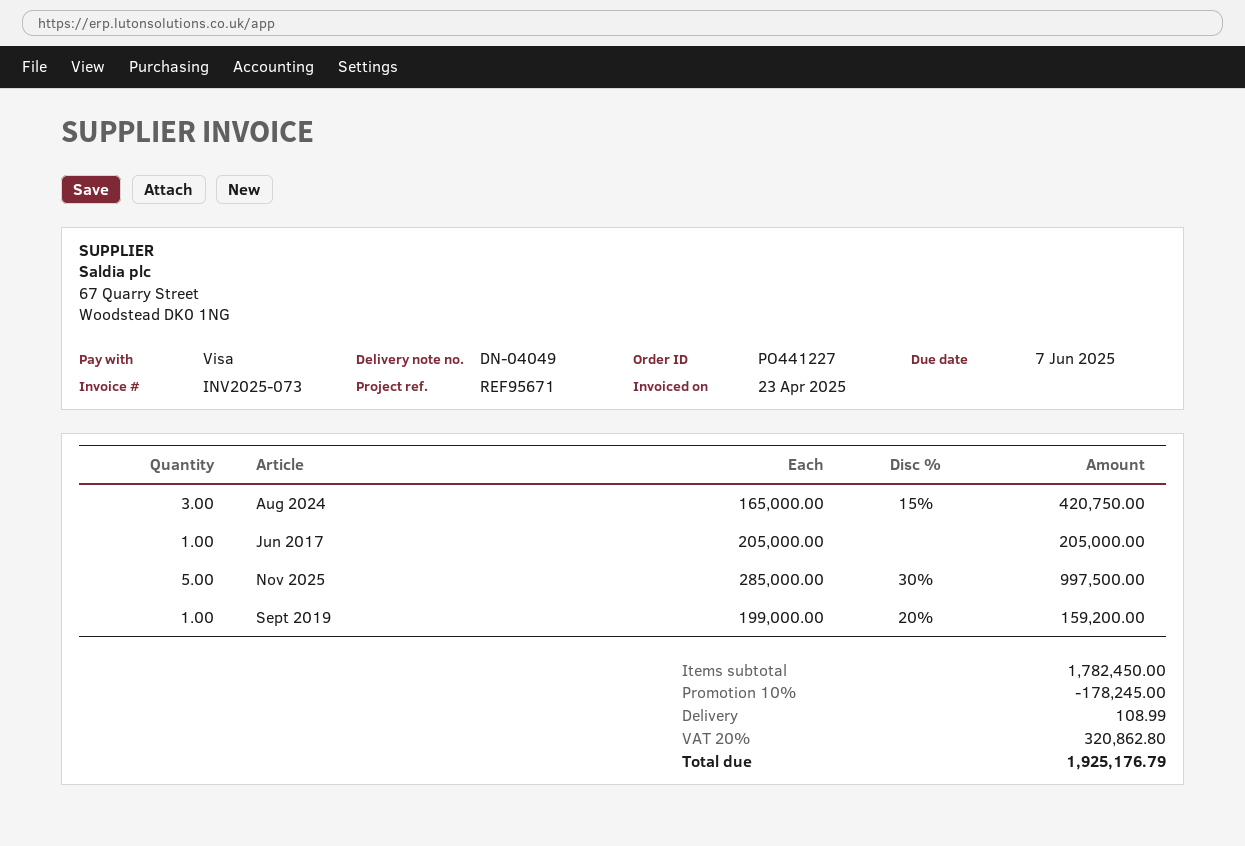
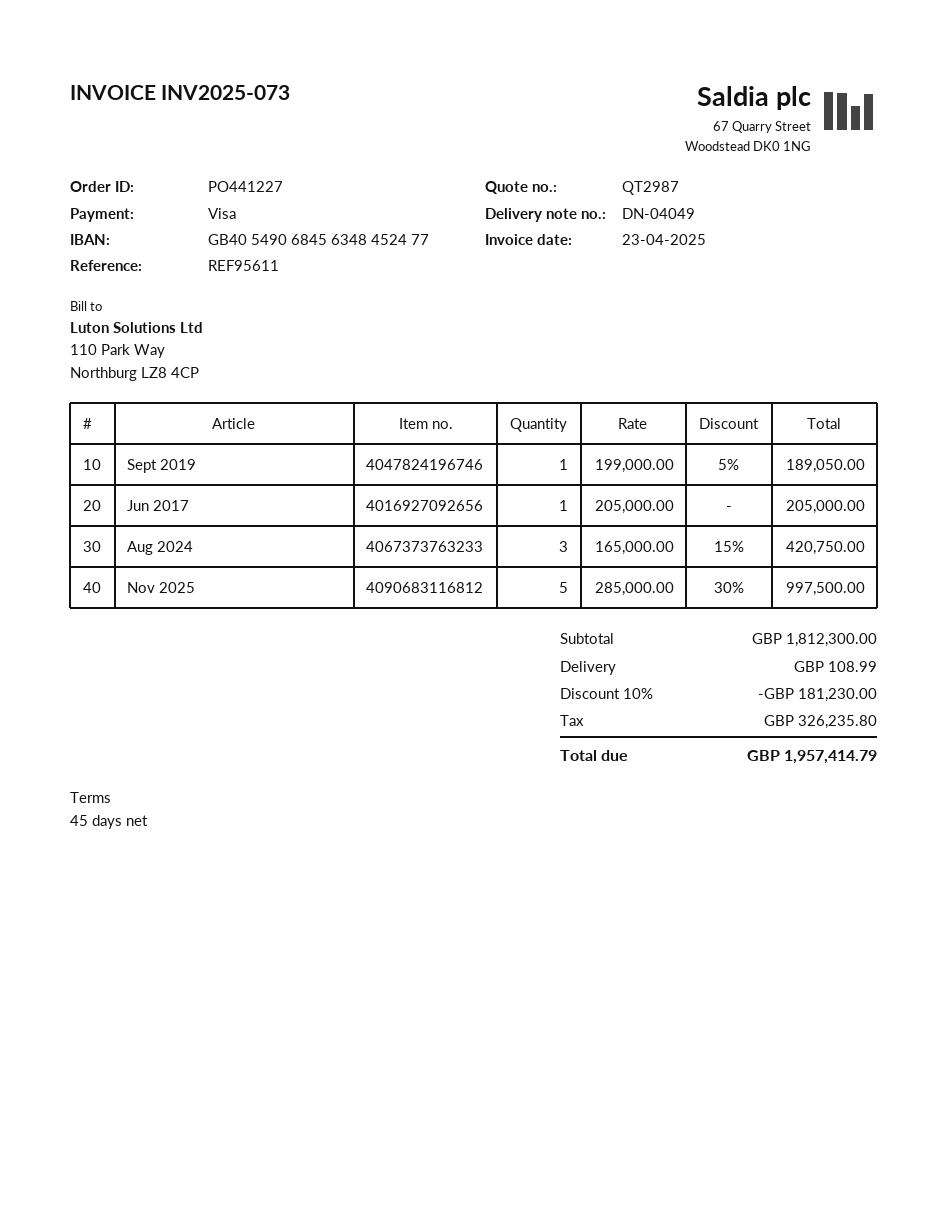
reference: REF95671 -> REF95611
Sept 2019: 1 x 199000.00 - 20% = 159200.00 -> 1 x 199000.00 - 5% = 189050.00
subtotal: 1782450.00 -> 1812300.00
discount: 10% = 178245.00 -> 10% = 181230.00
tax: 320862.80 -> 326235.80
total: 1925176.79 -> 1957414.79

